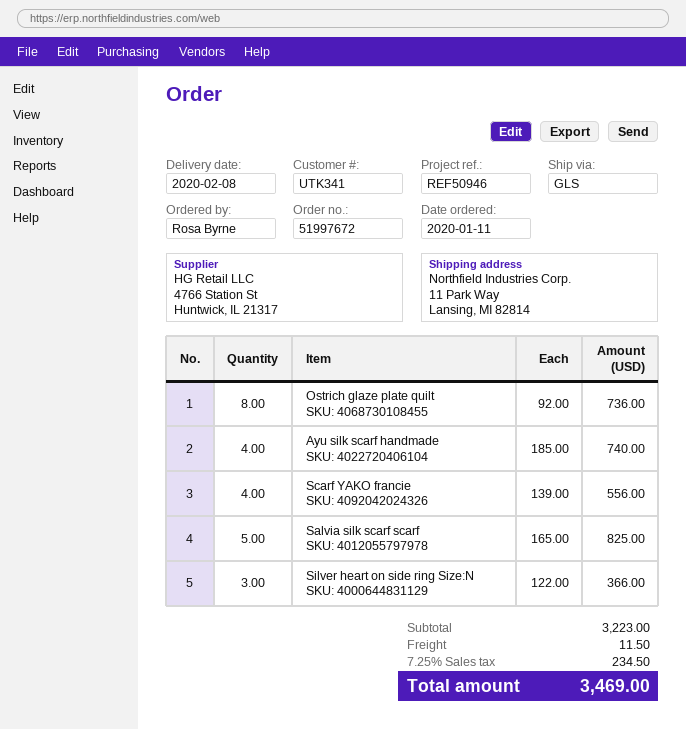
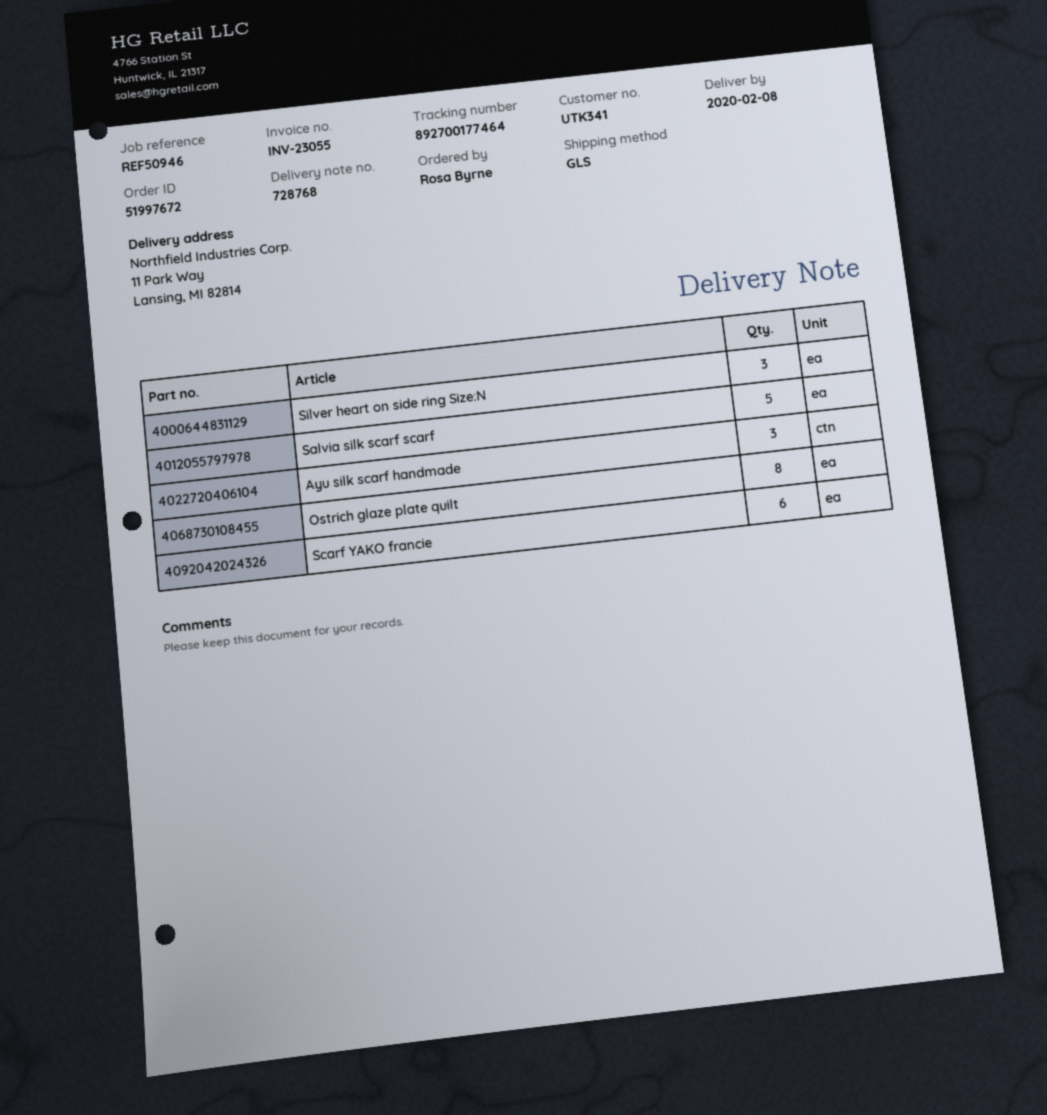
Ayu silk scarf handmade: 4 -> 3
Scarf YAKO francie: 4 -> 6

